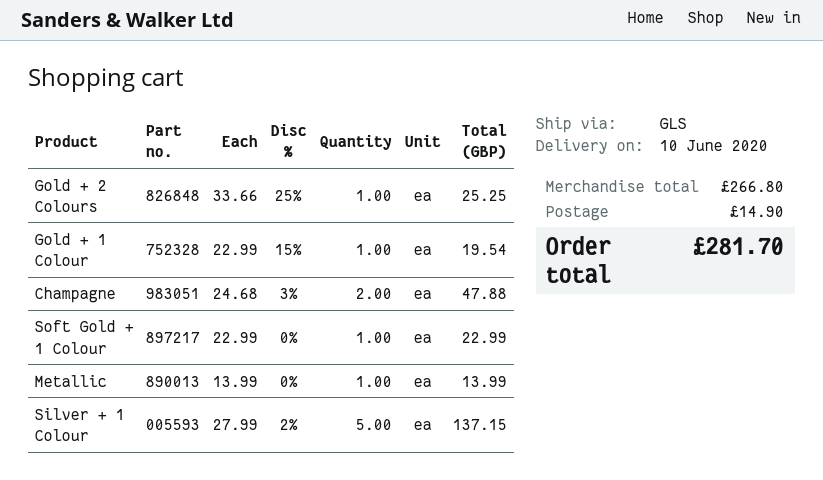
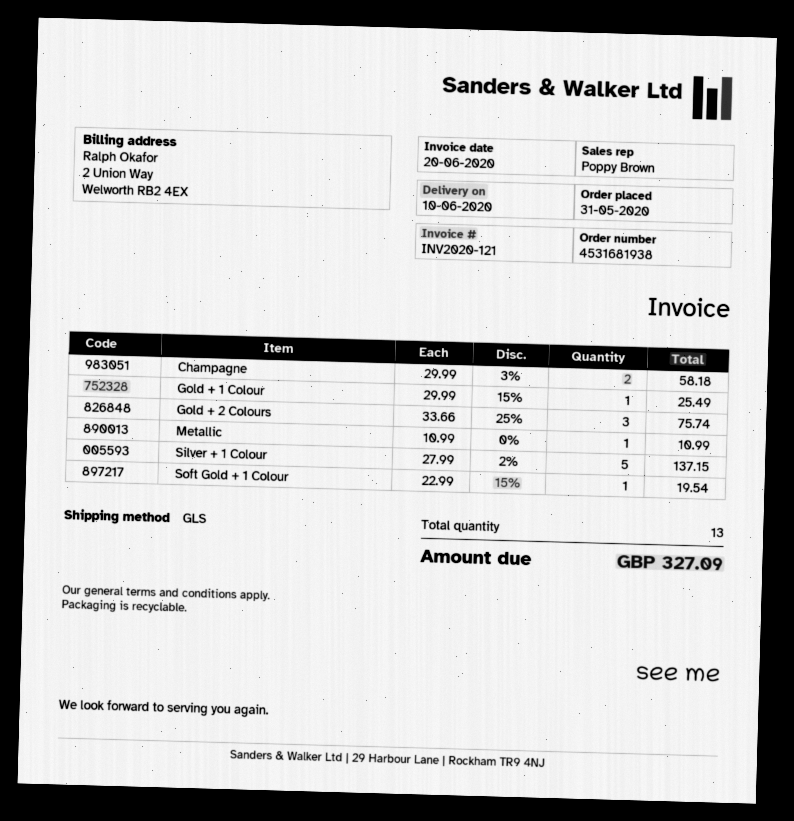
Gold + 2 Colours: 1 x 33.66 - 25% = 25.25 -> 3 x 33.66 - 25% = 75.74
Gold + 1 Colour: 1 x 22.99 - 15% = 19.54 -> 1 x 29.99 - 15% = 25.49
Champagne: 2 x 24.68 - 3% = 47.88 -> 2 x 29.99 - 3% = 58.18
Soft Gold + 1 Colour: 1 x 22.99 = 22.99 -> 1 x 22.99 - 15% = 19.54
Metallic: 1 x 13.99 = 13.99 -> 1 x 10.99 = 10.99
shipping: 14.90 -> none
total: 281.70 -> 327.09

